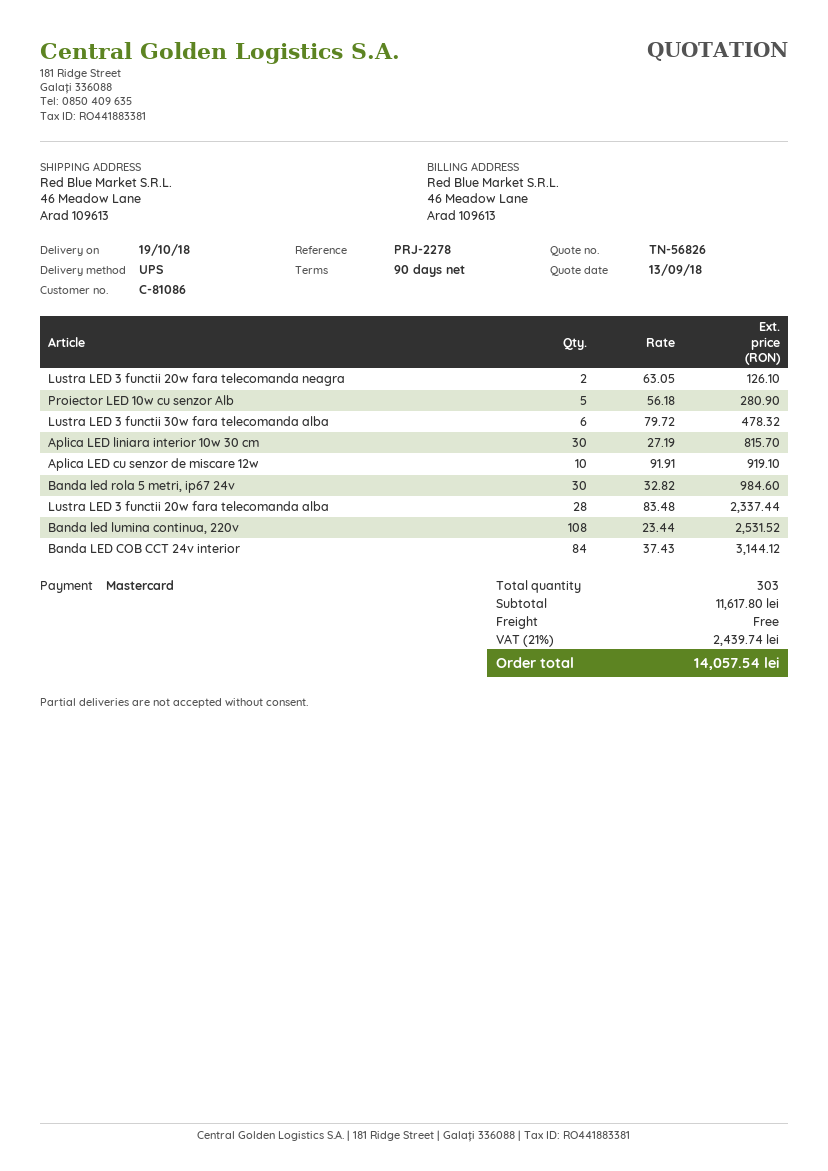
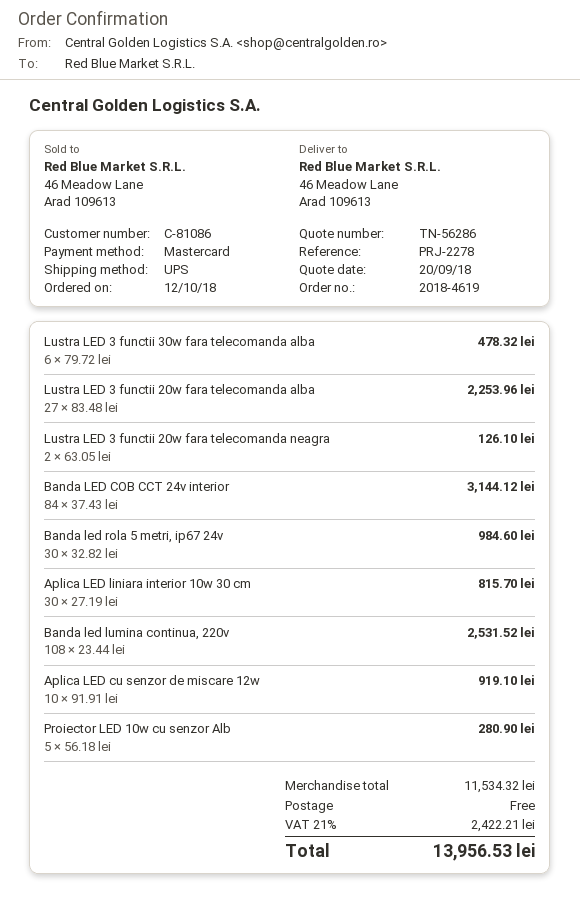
quote number: TN-56826 -> TN-56286
quote date: 2018-09-13 -> 2018-09-20
Lustra LED 3 functii 20w fara telecomanda alba: 28 x 83.48 = 2337.44 -> 27 x 83.48 = 2253.96
subtotal: 11617.80 -> 11534.32
tax: 21% = 2439.74 -> 21% = 2422.21
total: 14057.54 -> 13956.53

